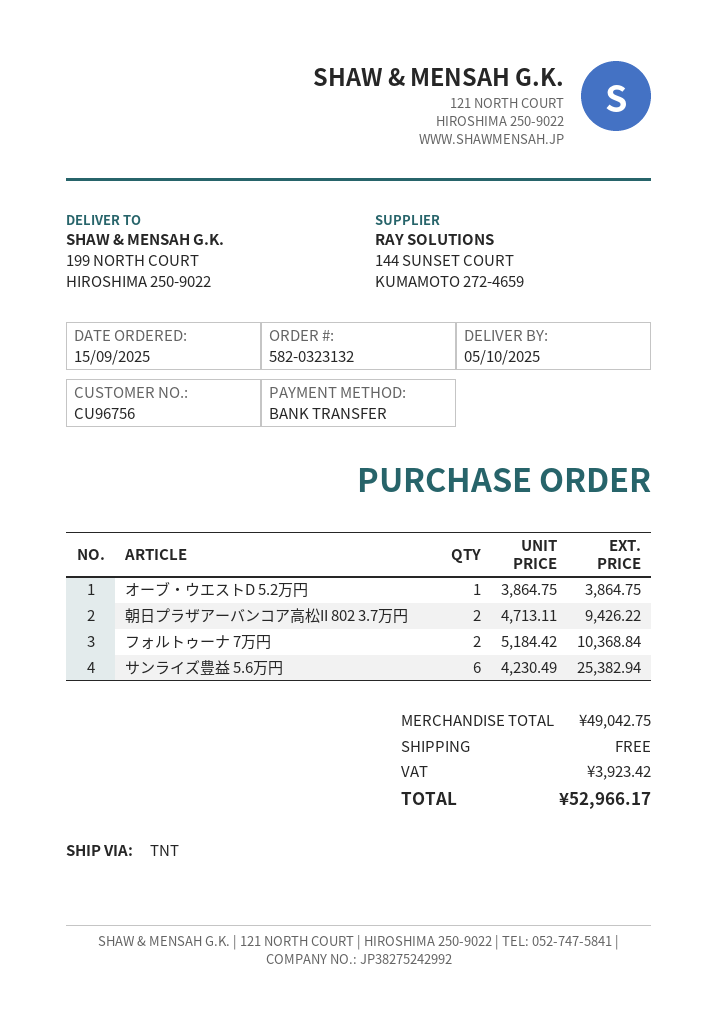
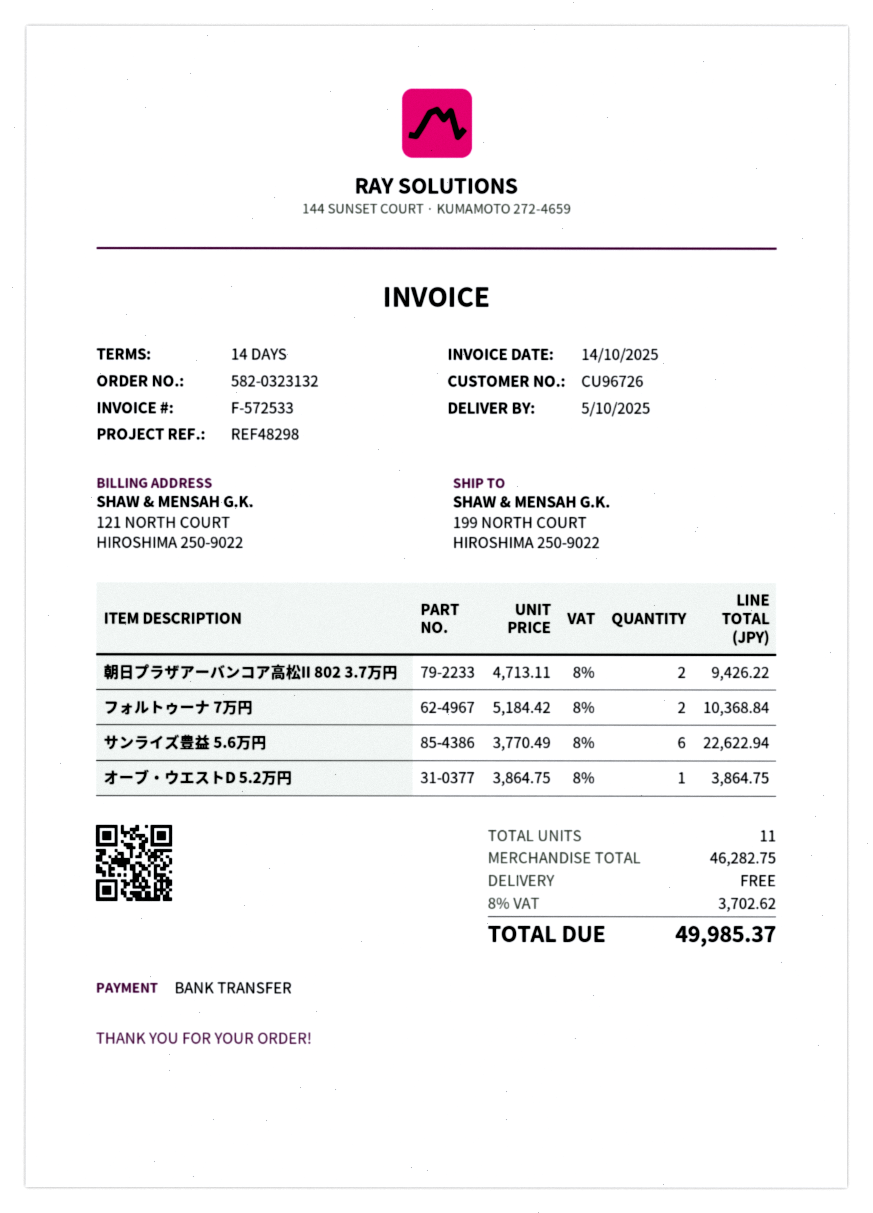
customer number: CU96756 -> CU96726
サンライズ豊益 5.6万円: 6 x 4230.49 = 25382.94 -> 6 x 3770.49 = 22622.94
subtotal: 49042.75 -> 46282.75
tax: 3923.42 -> 3702.62
total: 52966.17 -> 49985.37

